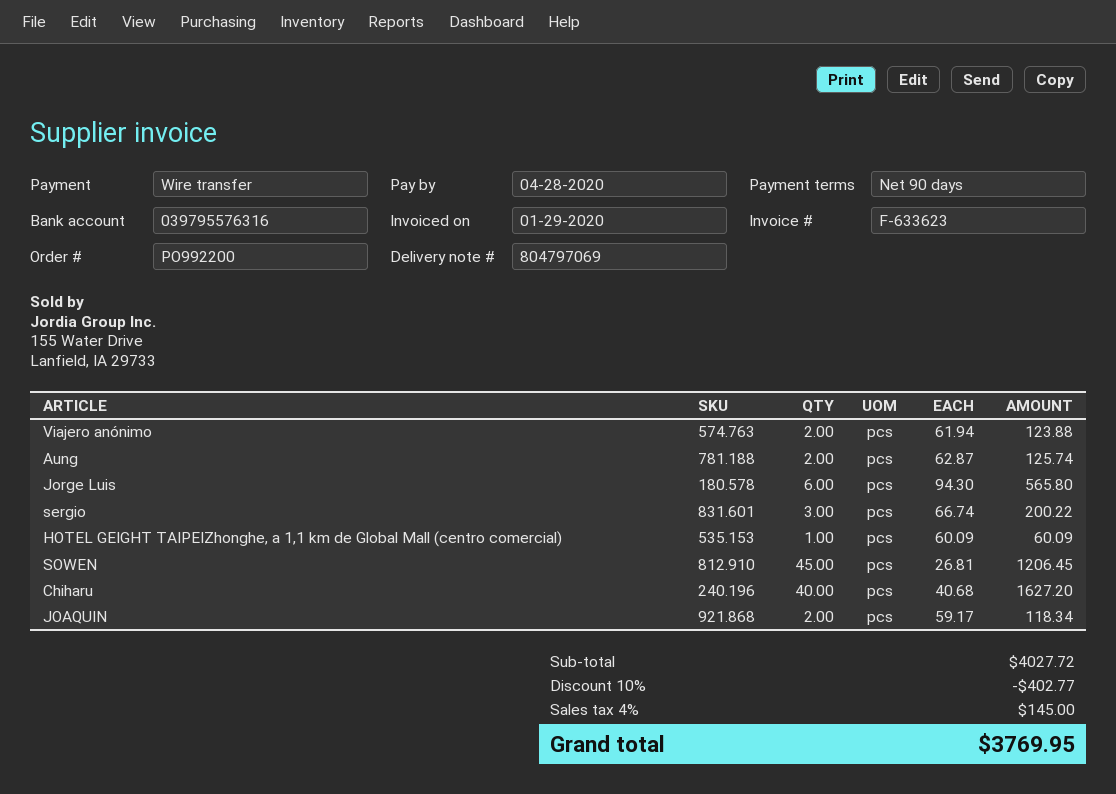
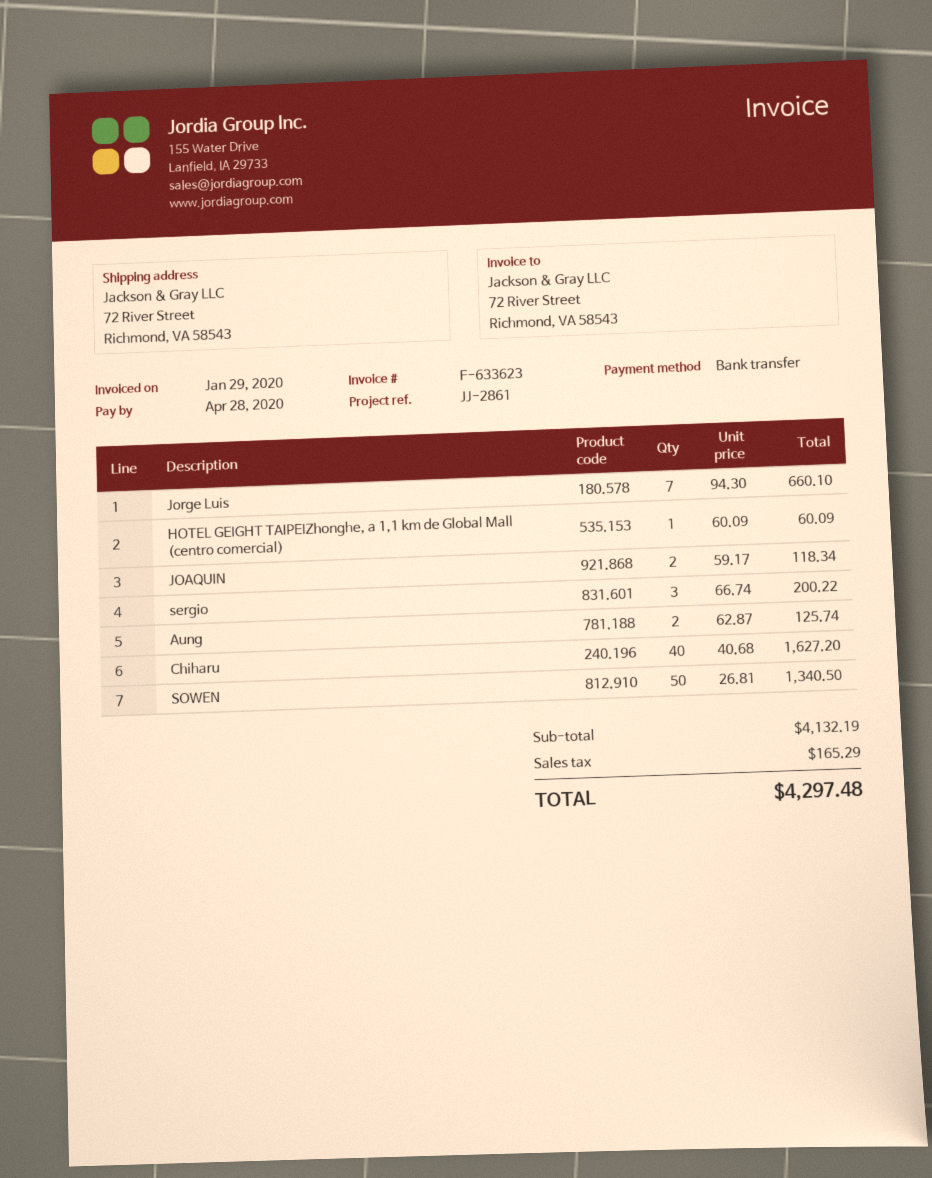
Viajero anónimo: 2 x 61.94 = 123.88 -> none
Jorge Luis: 6 x 94.30 = 565.80 -> 7 x 94.30 = 660.10
SOWEN: 45 x 26.81 = 1206.45 -> 50 x 26.81 = 1340.50
subtotal: 4027.72 -> 4132.19
discount: 10% = 402.77 -> none
tax: 145.00 -> 165.29
total: 3769.95 -> 4297.48

